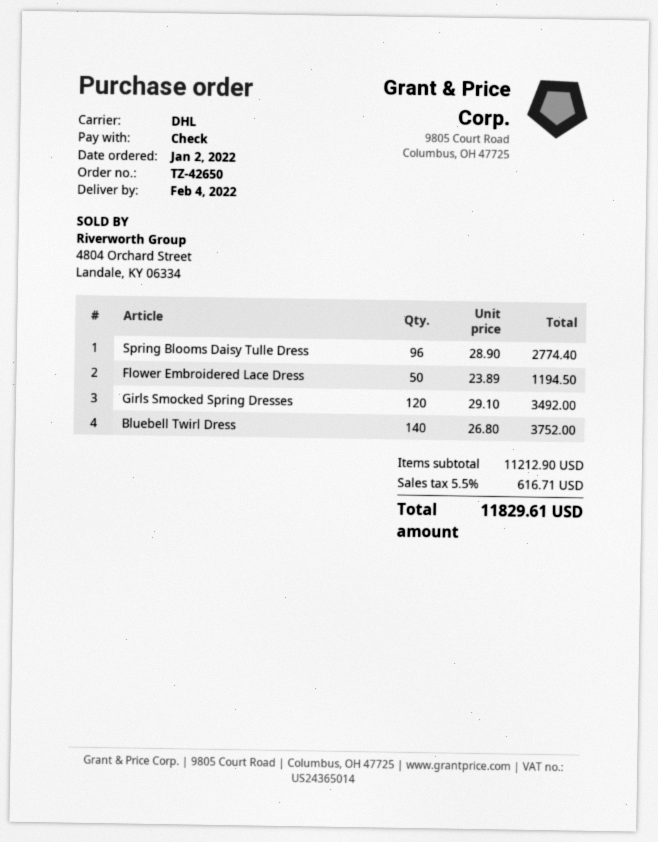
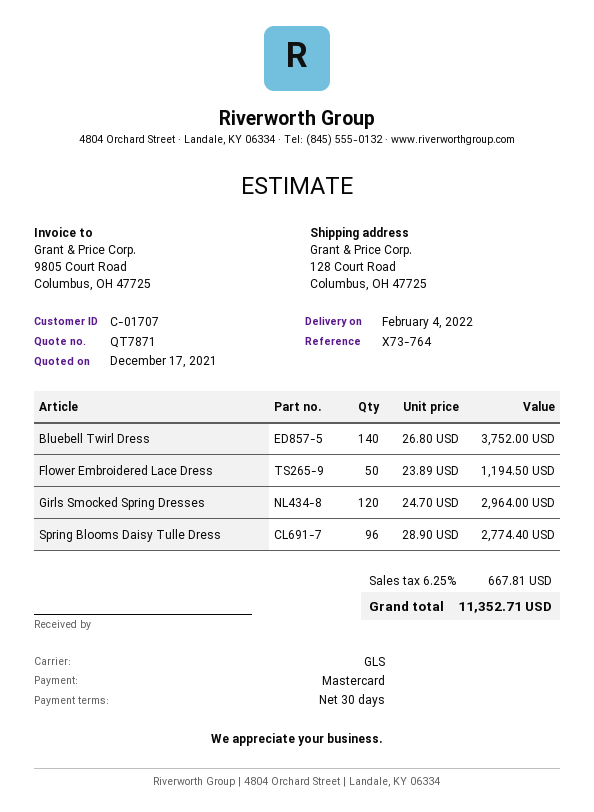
payment method: cheque -> Mastercard
shipping method: DHL -> GLS
Girls Smocked Spring Dresses: 120 x 29.10 = 3492.00 -> 120 x 24.70 = 2964.00
tax: 5.5% = 616.71 -> 6.25% = 667.81
total: 11829.61 -> 11352.71

